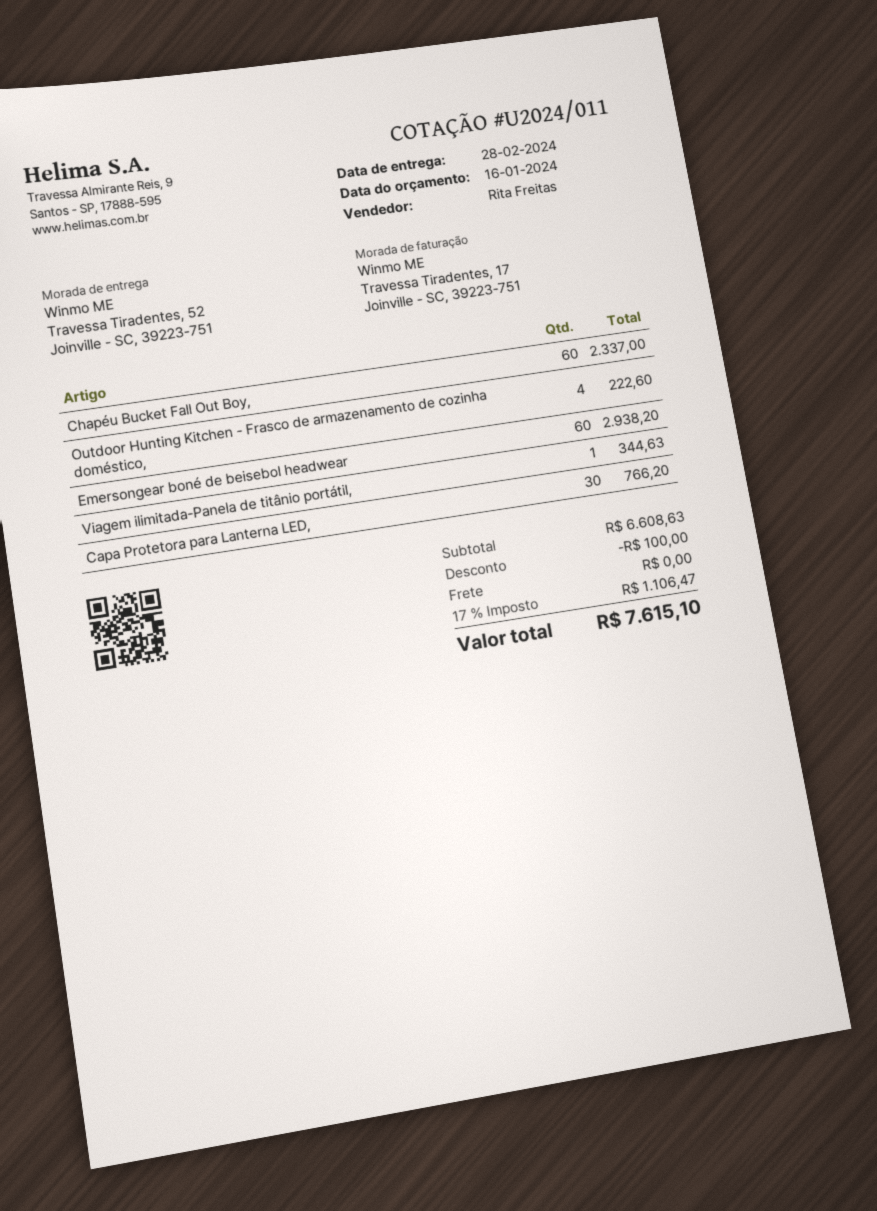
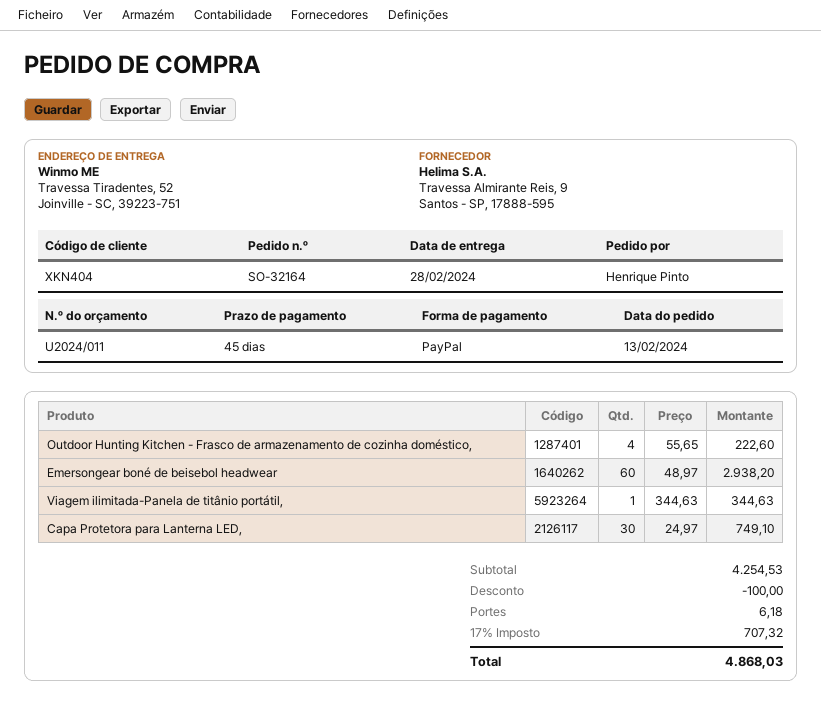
Chapéu Bucket Fall Out Boy,: 60 for 2337.00 -> none
Capa Protetora para Lanterna LED,: 30 for 766.20 -> 30 for 749.10
subtotal: 6608.63 -> 4254.53
shipping: 0.00 -> 6.18
tax: 17% = 1106.47 -> 17% = 707.32
total: 7615.10 -> 4868.03

